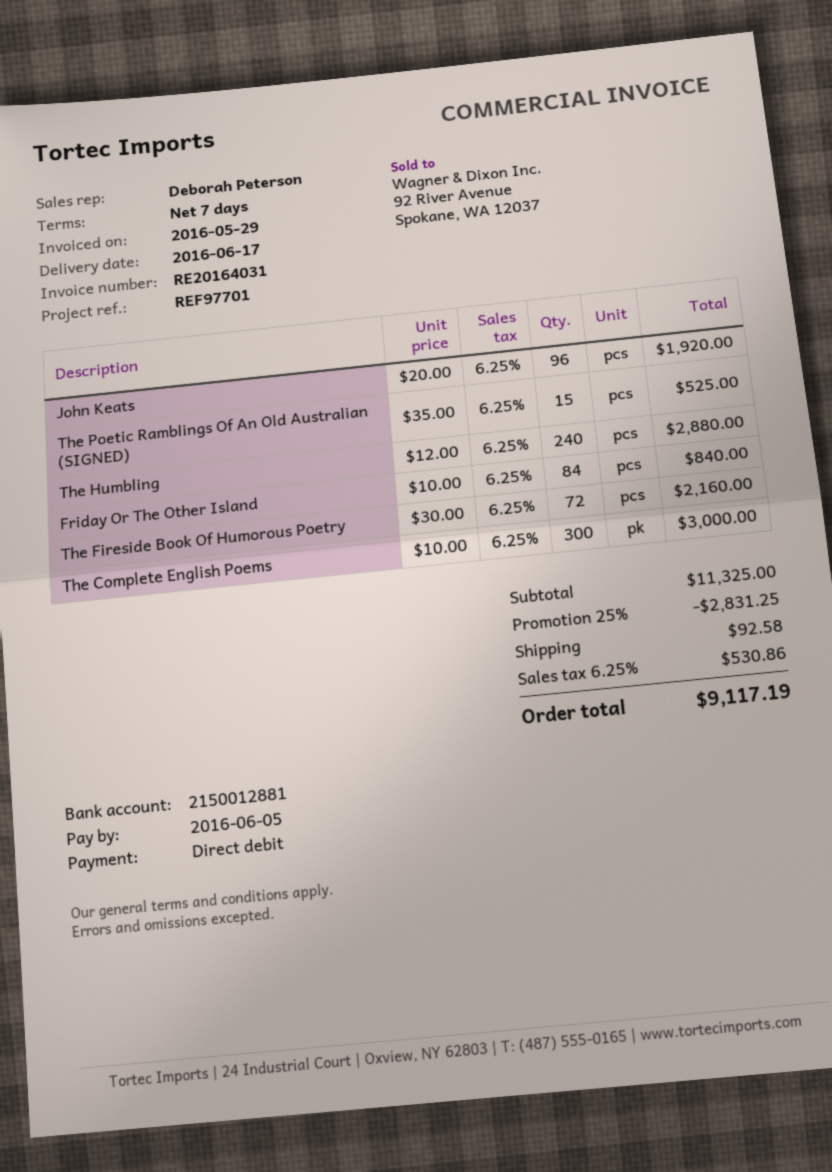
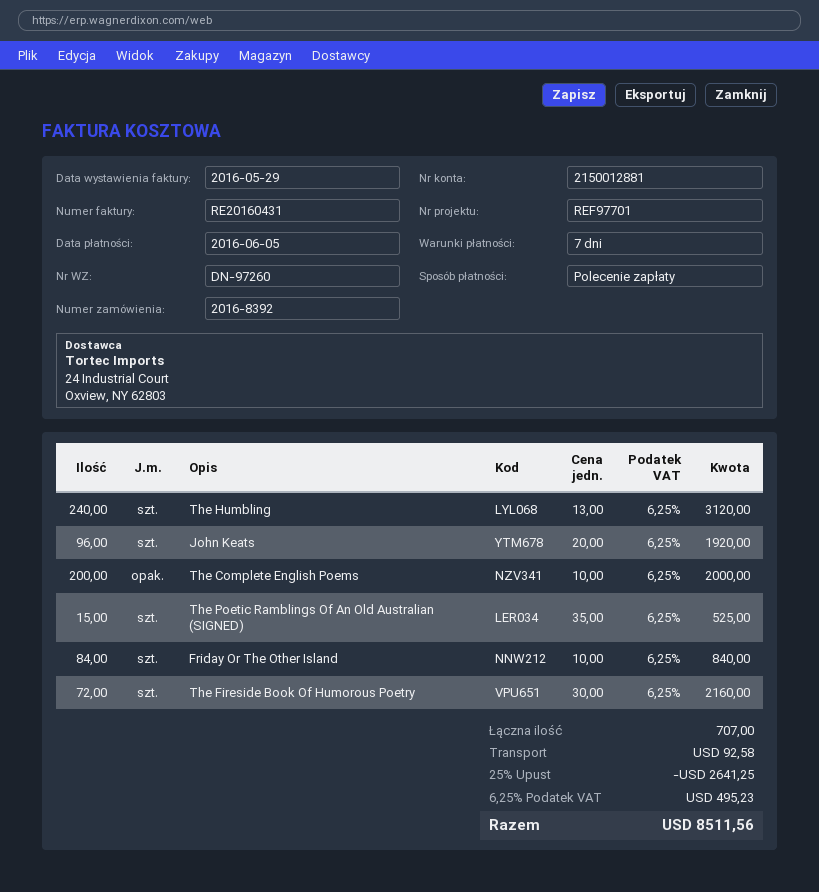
invoice number: RE20164031 -> RE20160431
The Humbling: 240 x 12.00 = 2880.00 -> 240 x 13.00 = 3120.00
The Complete English Poems: 300 x 10.00 = 3000.00 -> 200 x 10.00 = 2000.00
discount: 25% = 2831.25 -> 25% = 2641.25
tax: 6.25% = 530.86 -> 6.25% = 495.23
total: 9117.19 -> 8511.56

